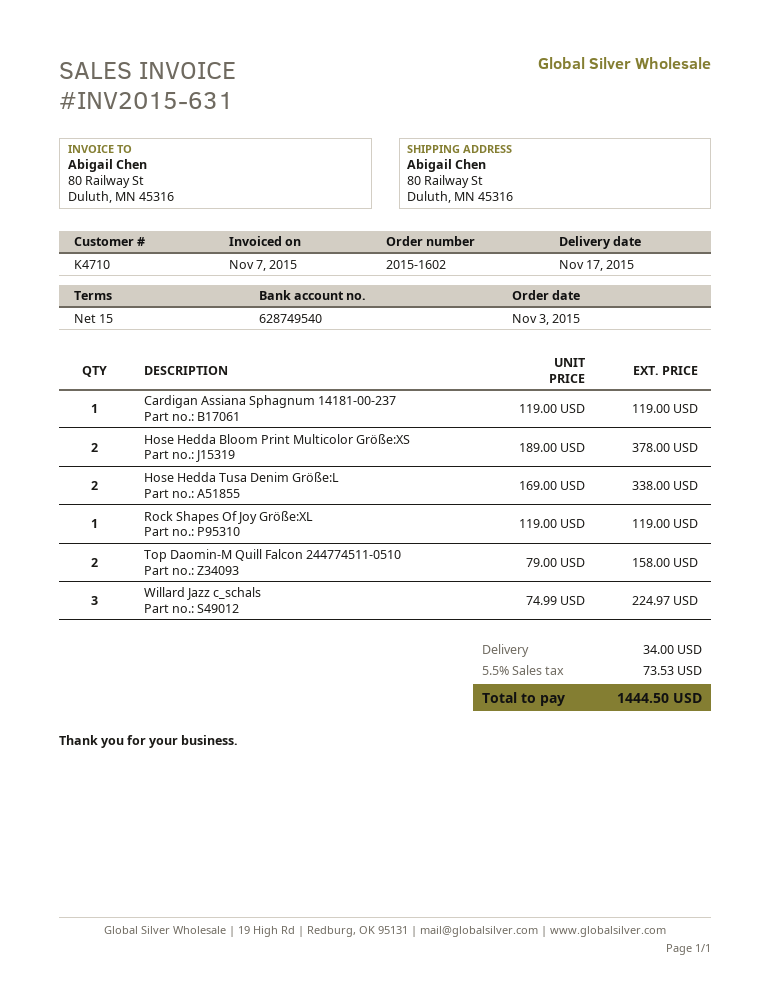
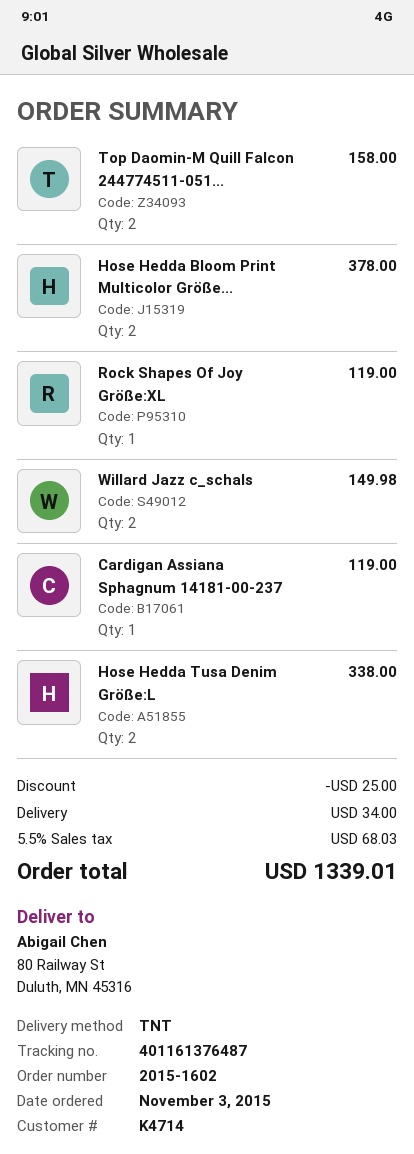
customer number: K4710 -> K4714
Willard Jazz c_schals: 3 for 224.97 -> 2 for 149.98
discount: none -> 25.00
tax: 5.5% = 73.53 -> 5.5% = 68.03
total: 1444.50 -> 1339.01

